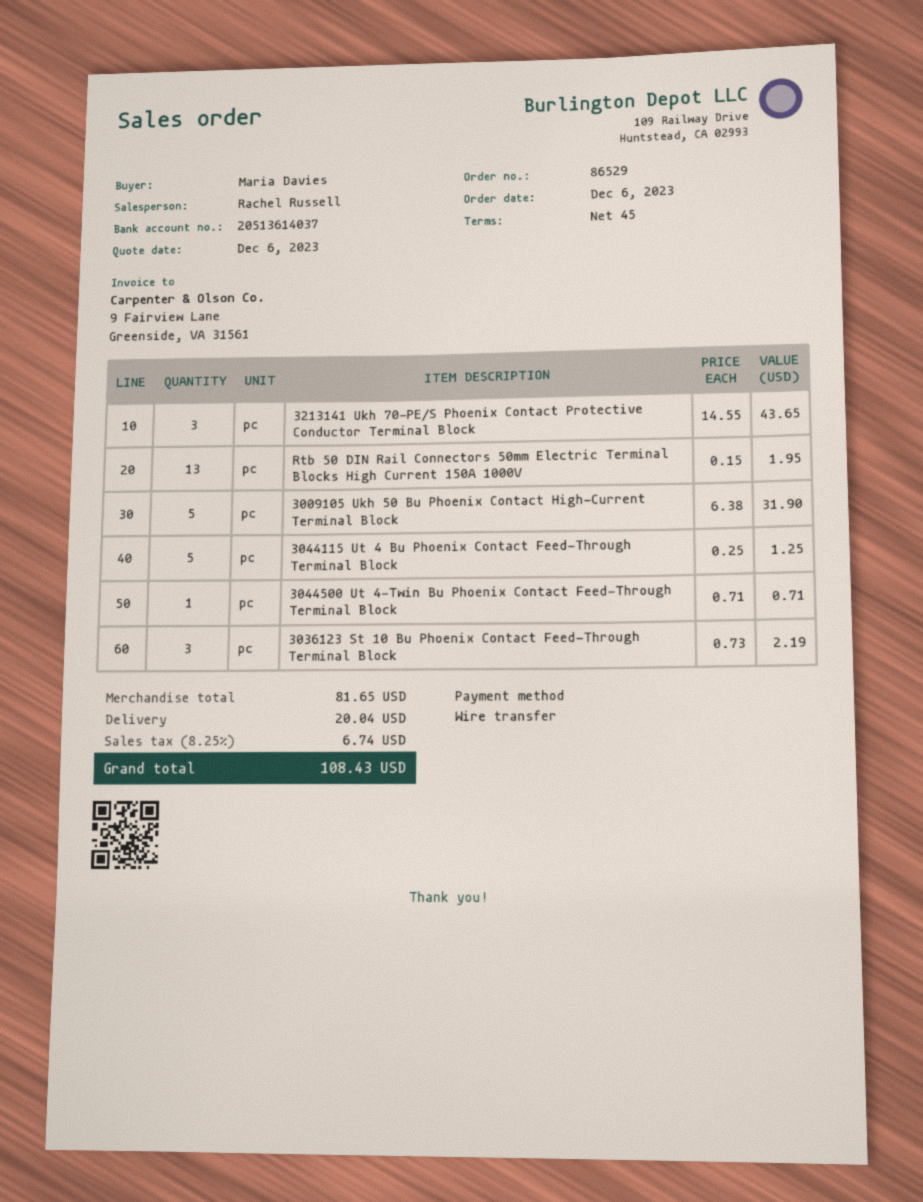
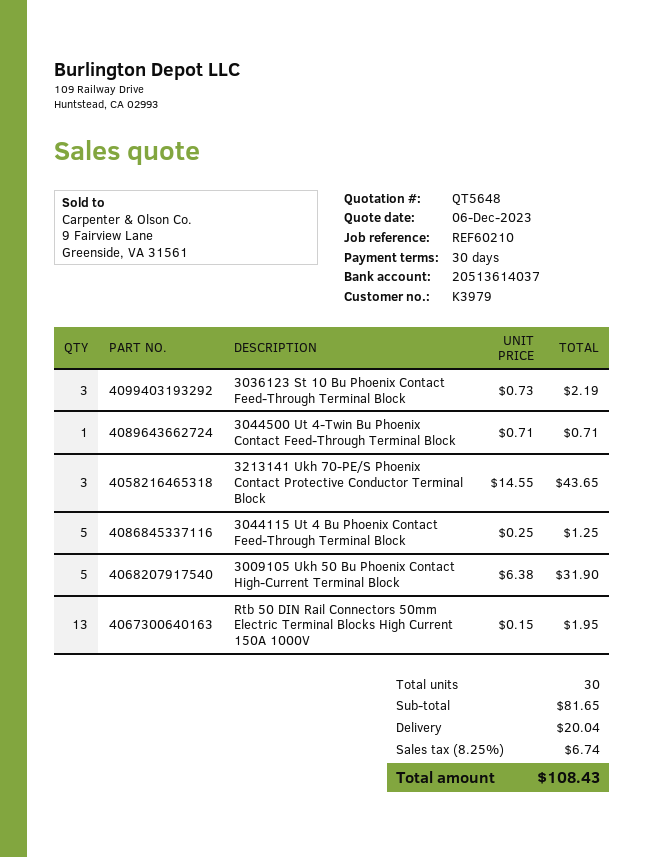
payment terms: 45 days -> 30 days

